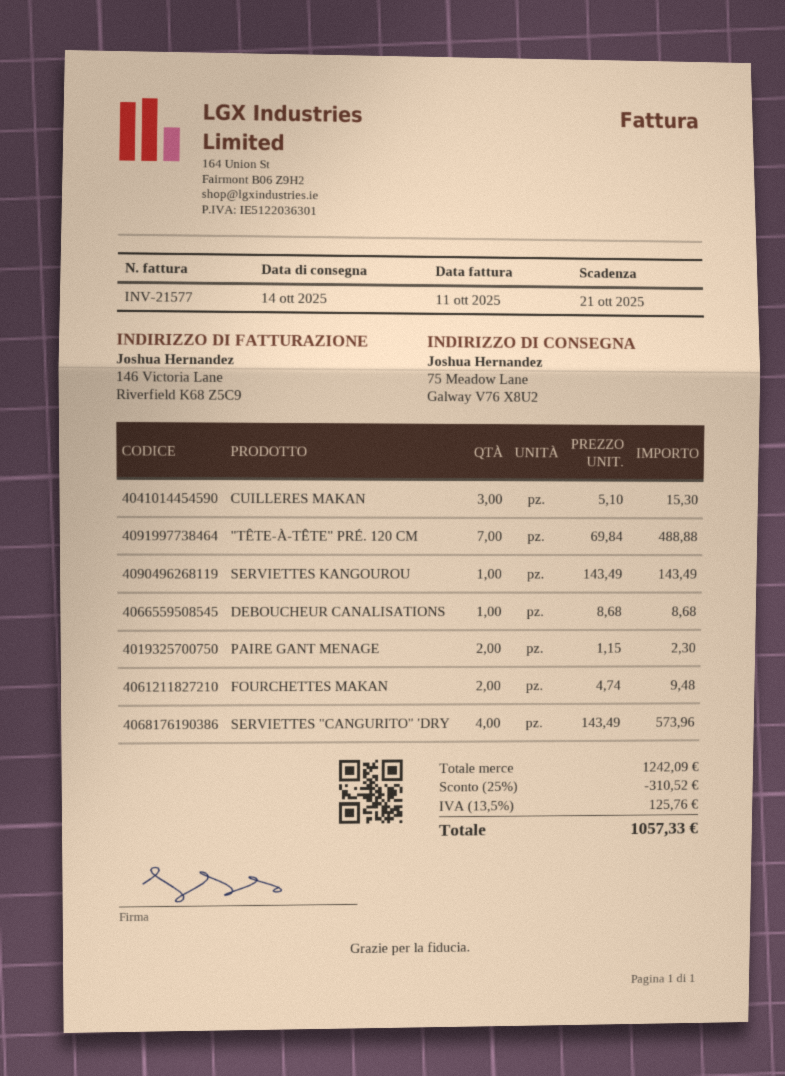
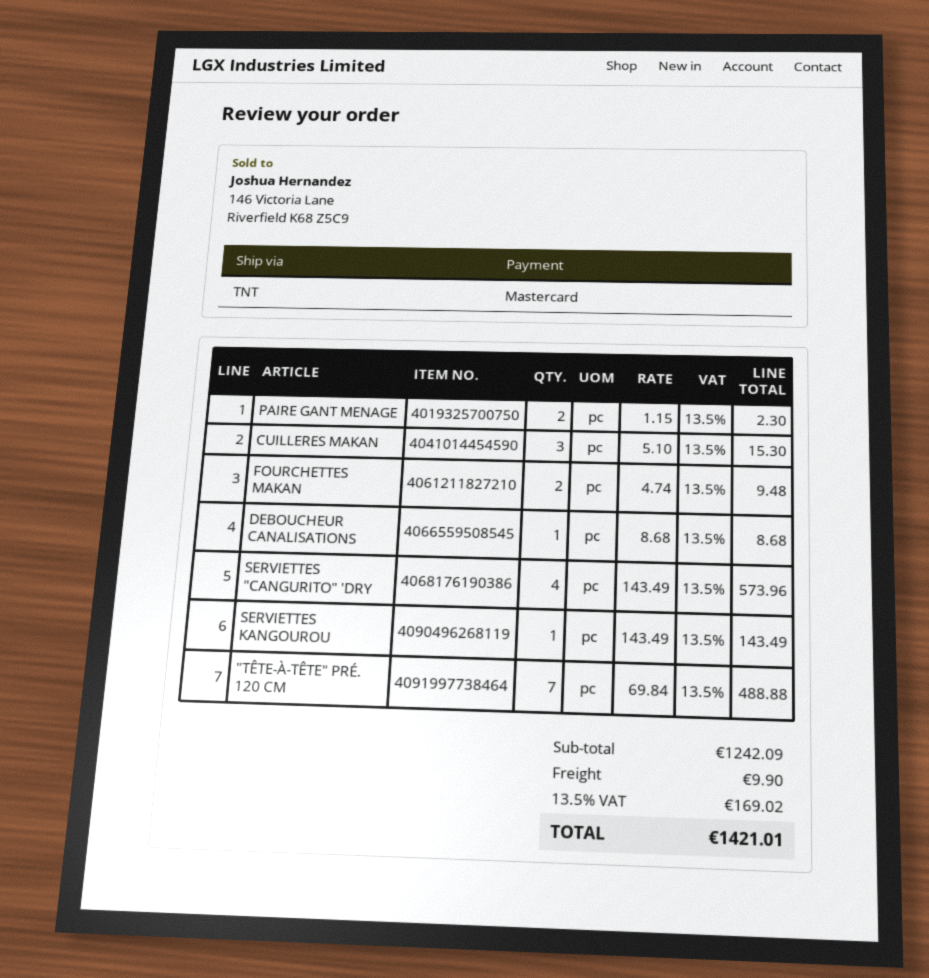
discount: 25% = 310.52 -> none
shipping: none -> 9.90
tax: 13.5% = 125.76 -> 13.5% = 169.02
total: 1057.33 -> 1421.01

